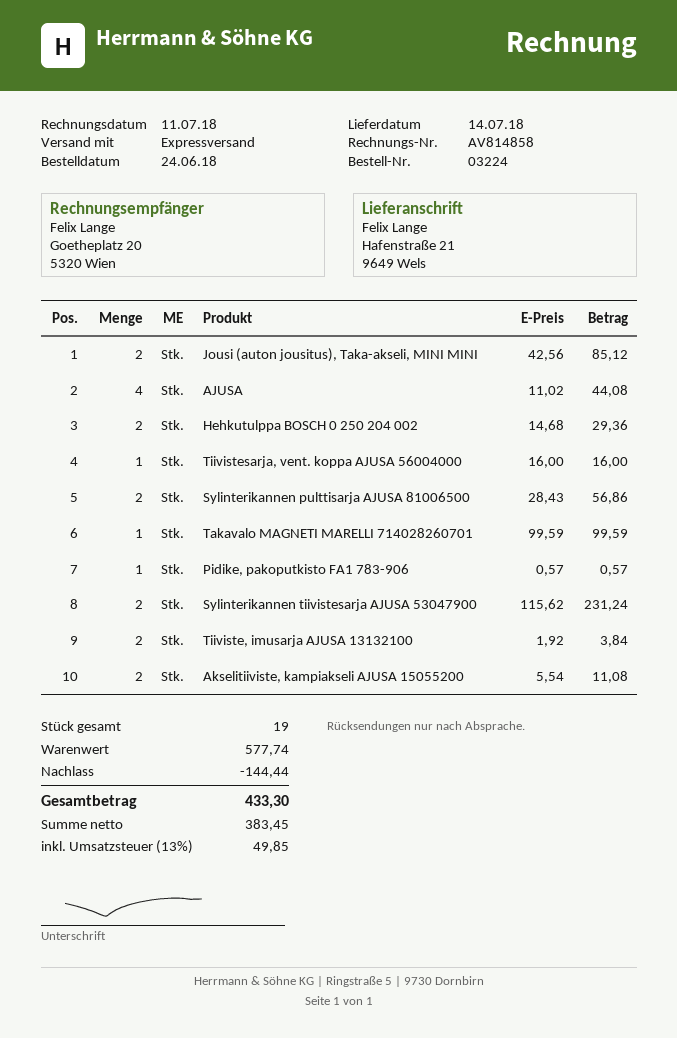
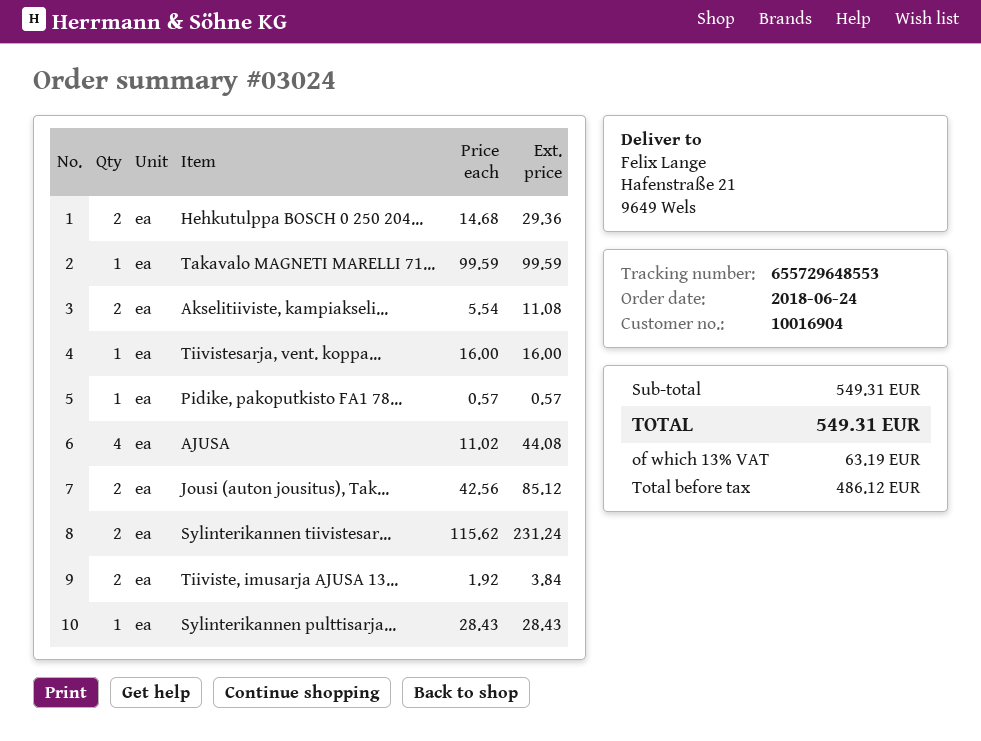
order number: 03224 -> 03024
Sylinterikannen pulttisarja AJUSA 81006500: 2 x 28.43 = 56.86 -> 1 x 28.43 = 28.43
subtotal: 577.74 -> 549.31
discount: 144.44 -> none
net: 383.45 -> 486.12
tax: 13% = 49.85 -> 13% = 63.19
total: 433.30 -> 549.31

